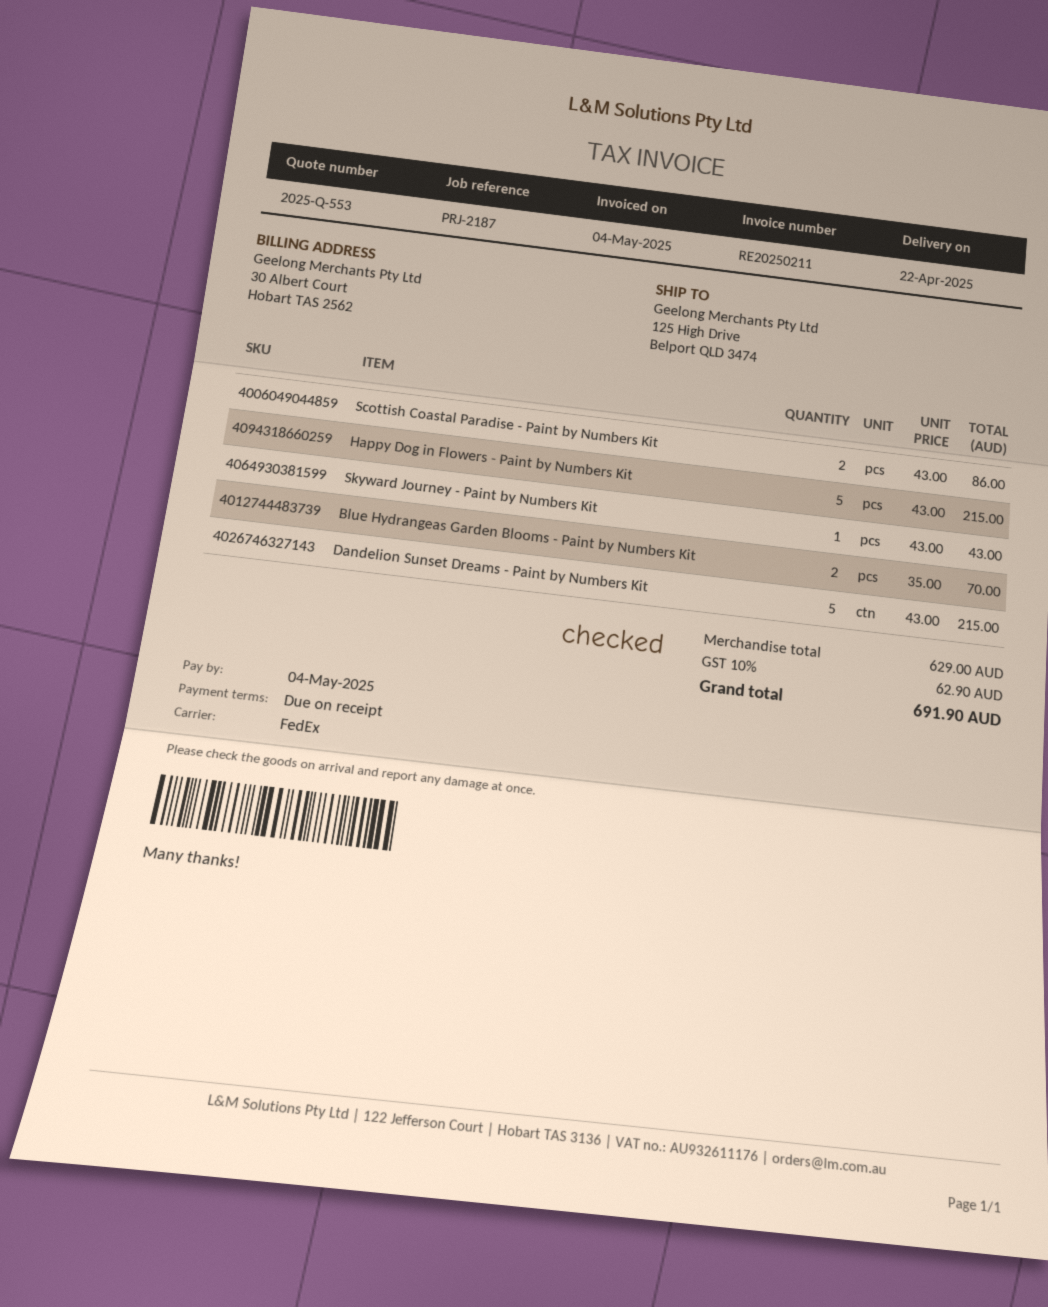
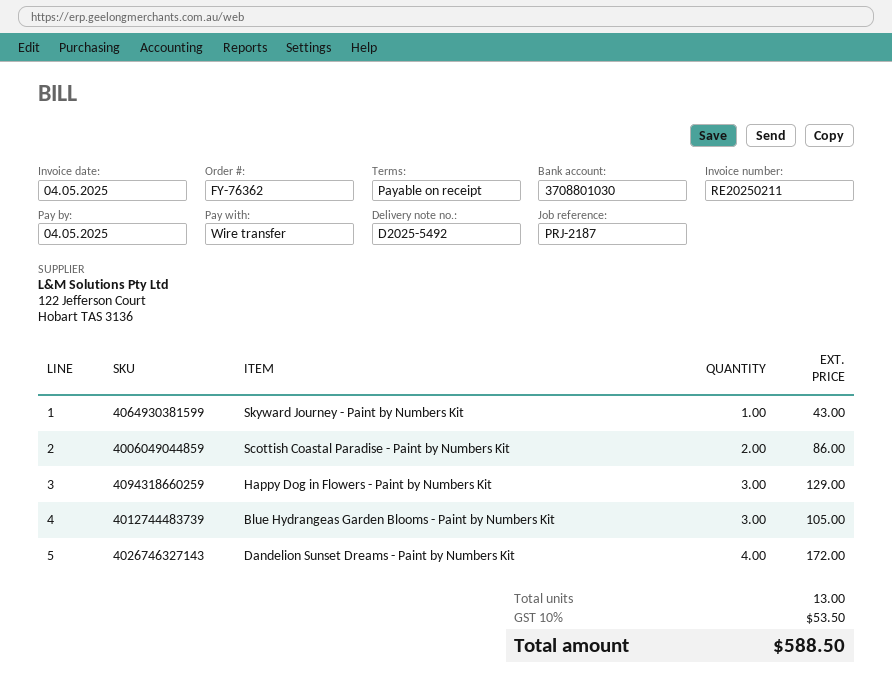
Happy Dog in Flowers - Paint by Numbers Kit: 5 for 215.00 -> 3 for 129.00
Blue Hydrangeas Garden Blooms - Paint by Numbers Kit: 2 for 70.00 -> 3 for 105.00
Dandelion Sunset Dreams - Paint by Numbers Kit: 5 for 215.00 -> 4 for 172.00
tax: 10% = 62.90 -> 10% = 53.50
total: 691.90 -> 588.50

